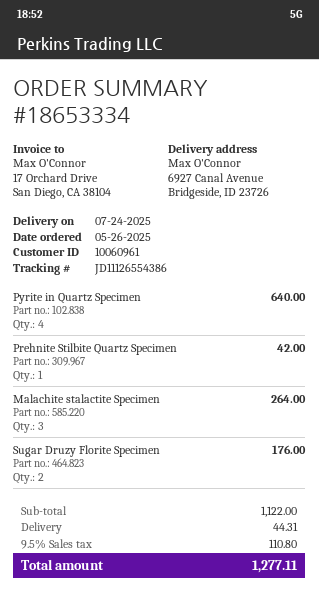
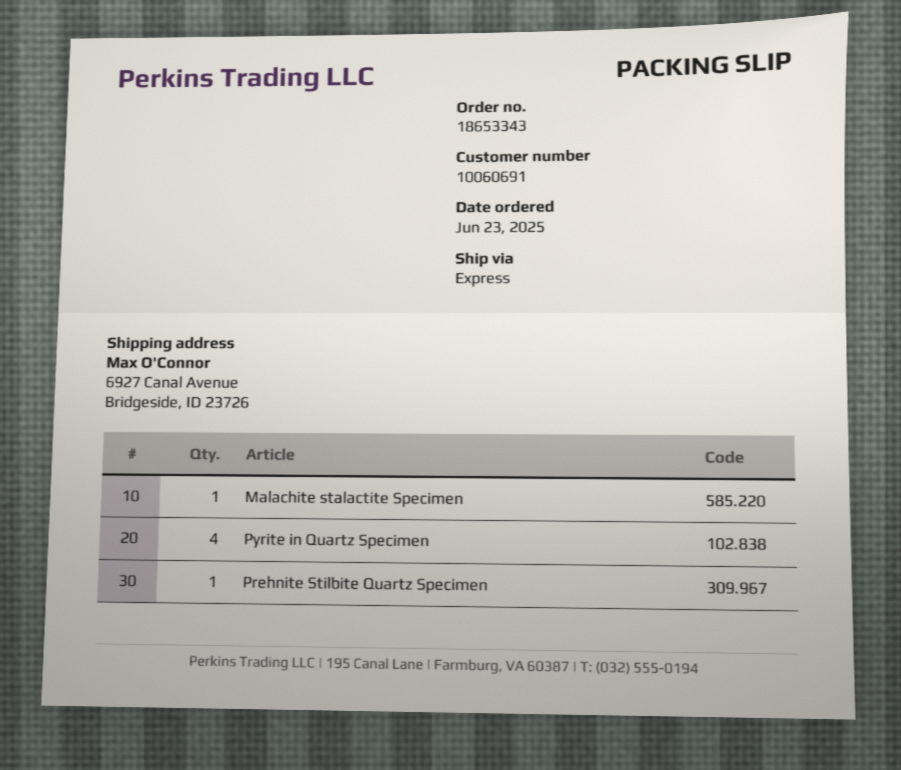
order number: 18653334 -> 18653343
order date: 2025-05-26 -> 2025-06-23
customer number: 10060961 -> 10060691
Malachite stalactite Specimen: 3 -> 1
Sugar Druzy Florite Specimen: 2 -> none

